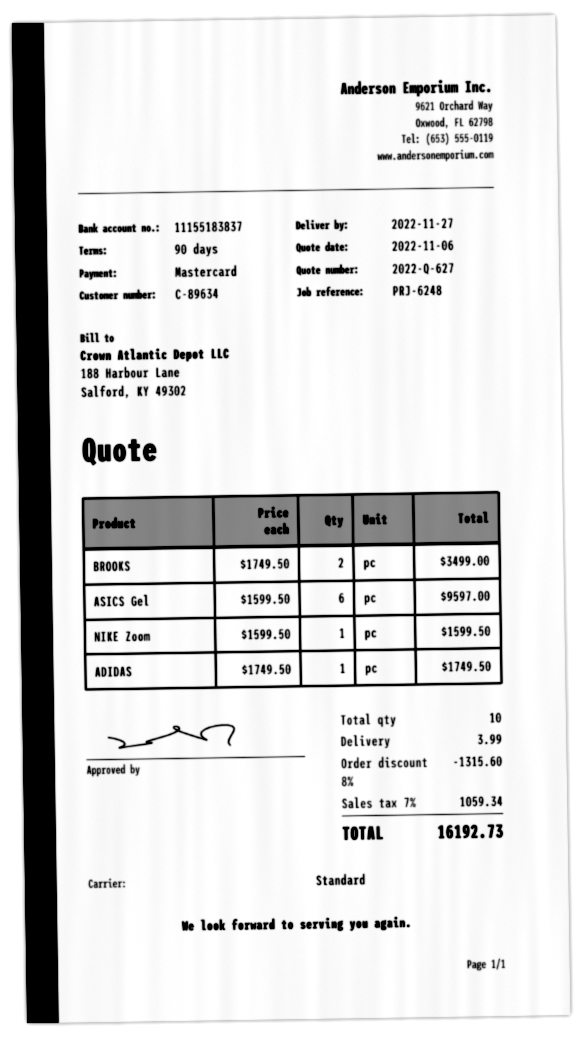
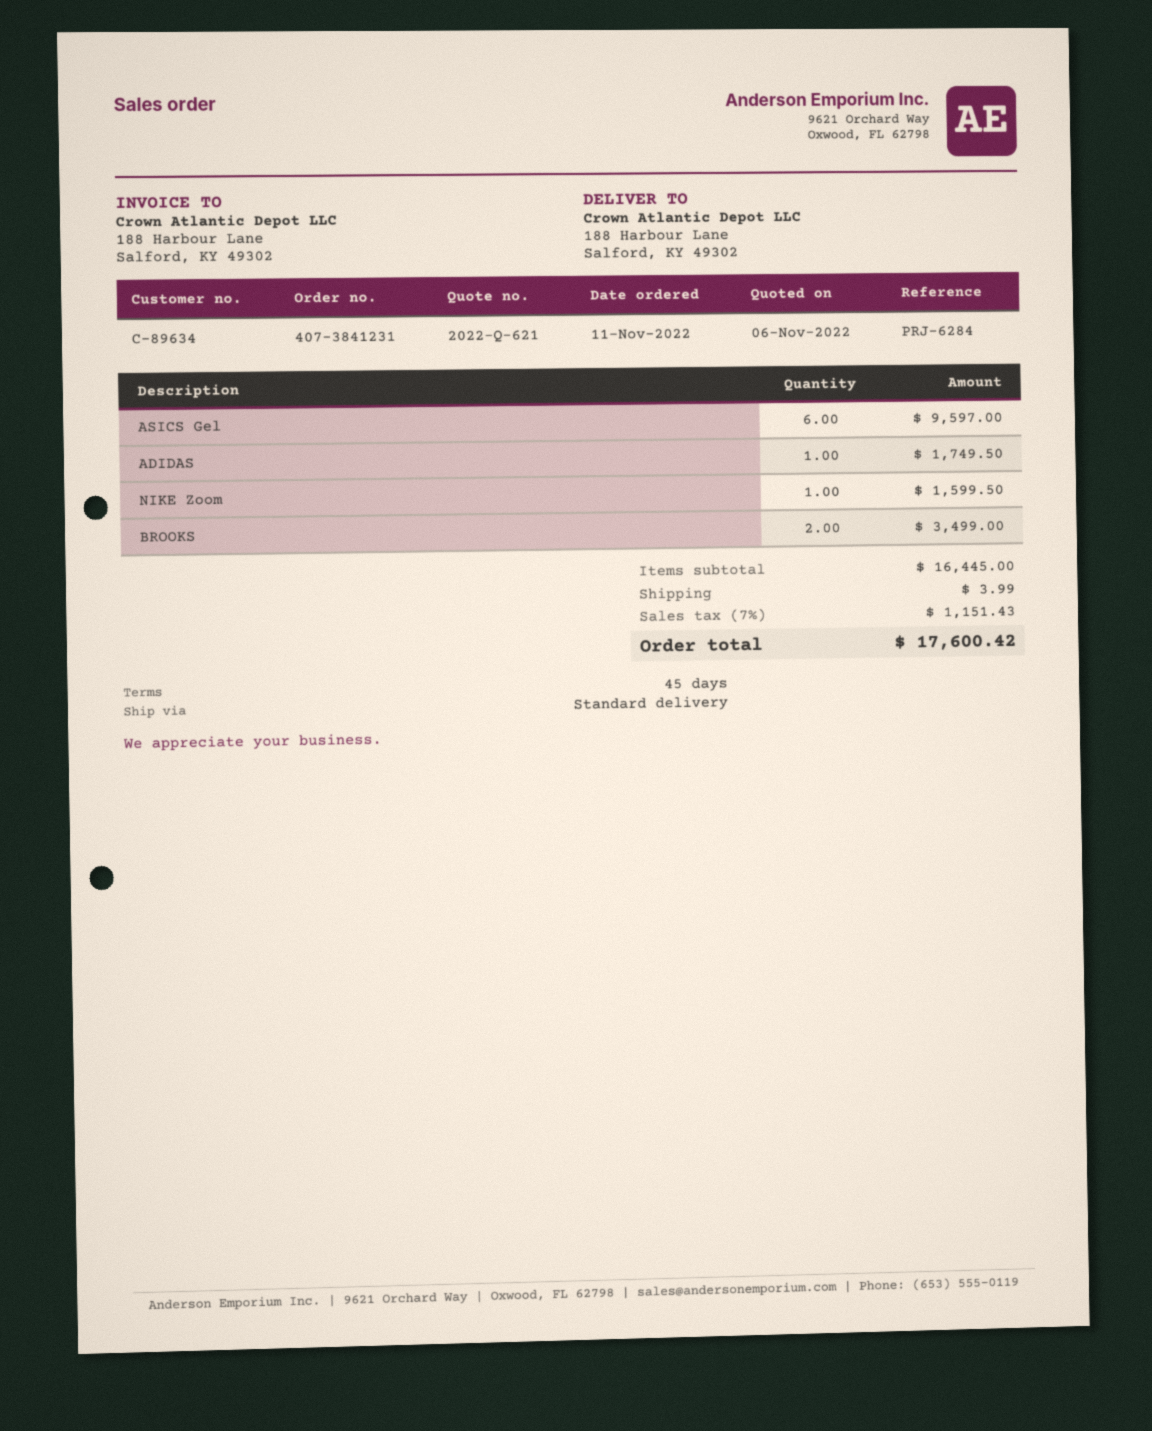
quote number: 2022-Q-627 -> 2022-Q-621
payment terms: 90 days -> 45 days
reference: PRJ-6248 -> PRJ-6284
discount: 8% = 1315.60 -> none
tax: 7% = 1059.34 -> 7% = 1151.43
total: 16192.73 -> 17600.42

